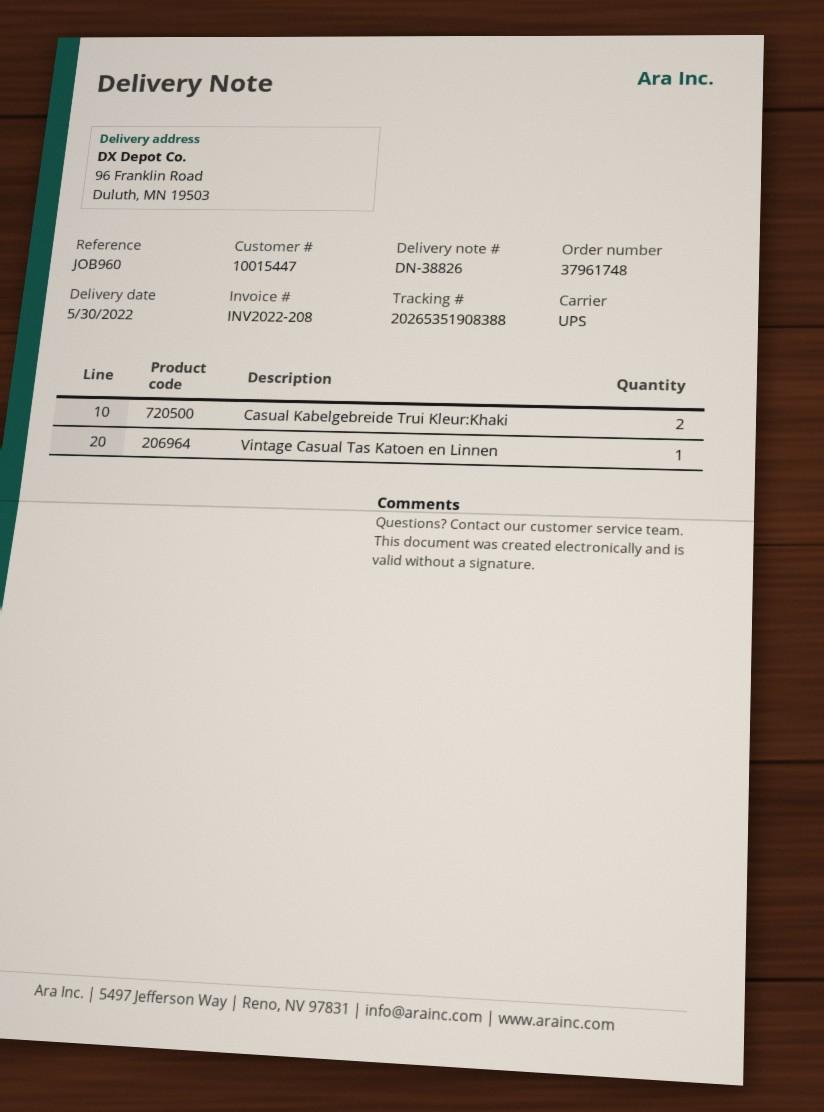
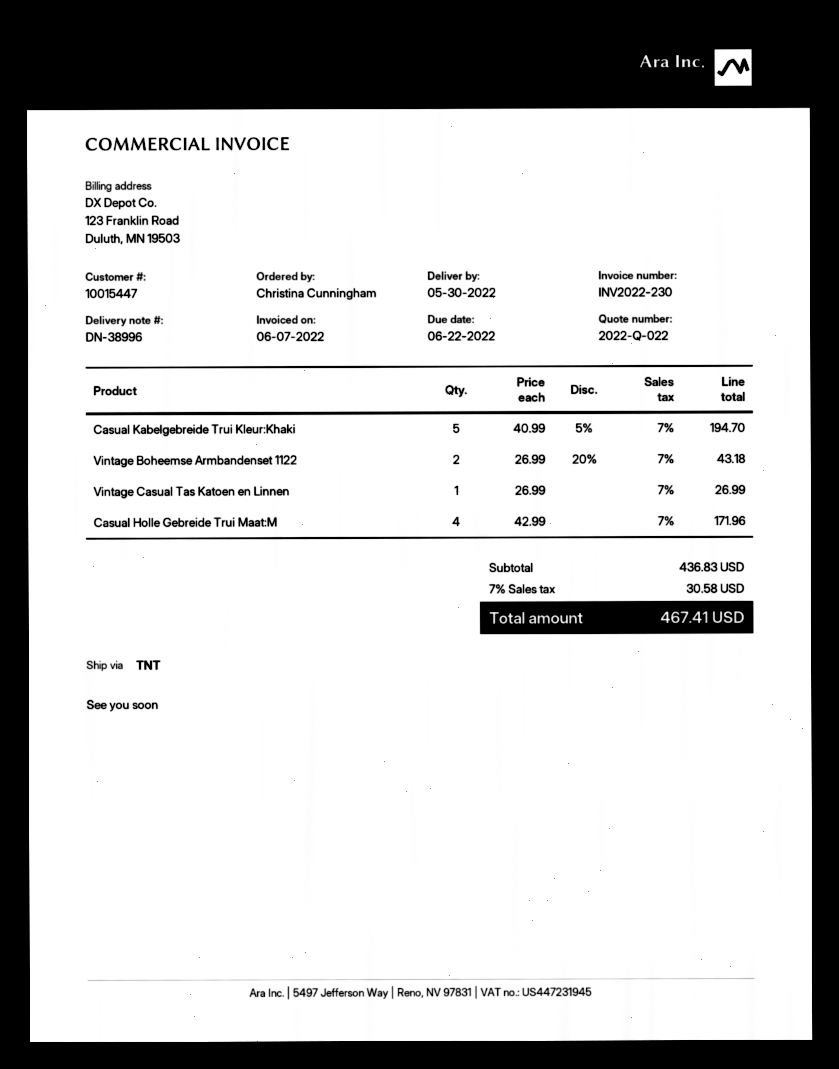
delivery note number: DN-38826 -> DN-38996
invoice number: INV2022-208 -> INV2022-230
shipping method: UPS -> TNT
Casual Kabelgebreide Trui Kleur:Khaki: 2 -> 5
Vintage Boheemse Armbandenset 1122: none -> 2
Casual Holle Gebreide Trui Maat:M: none -> 4

